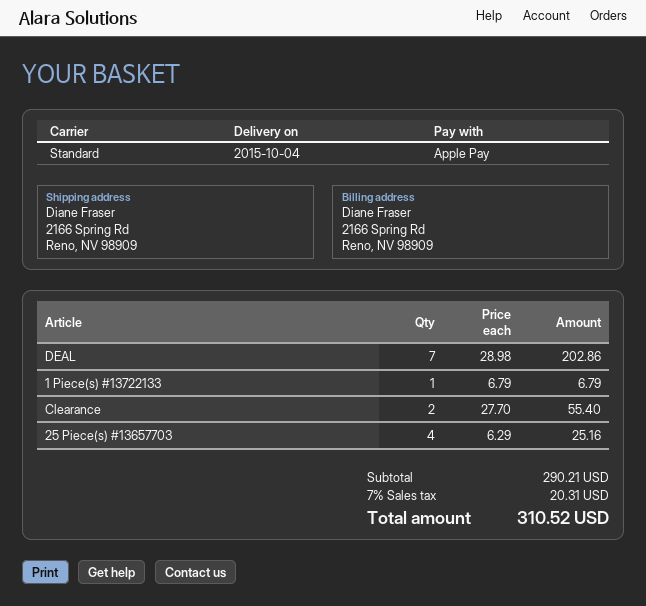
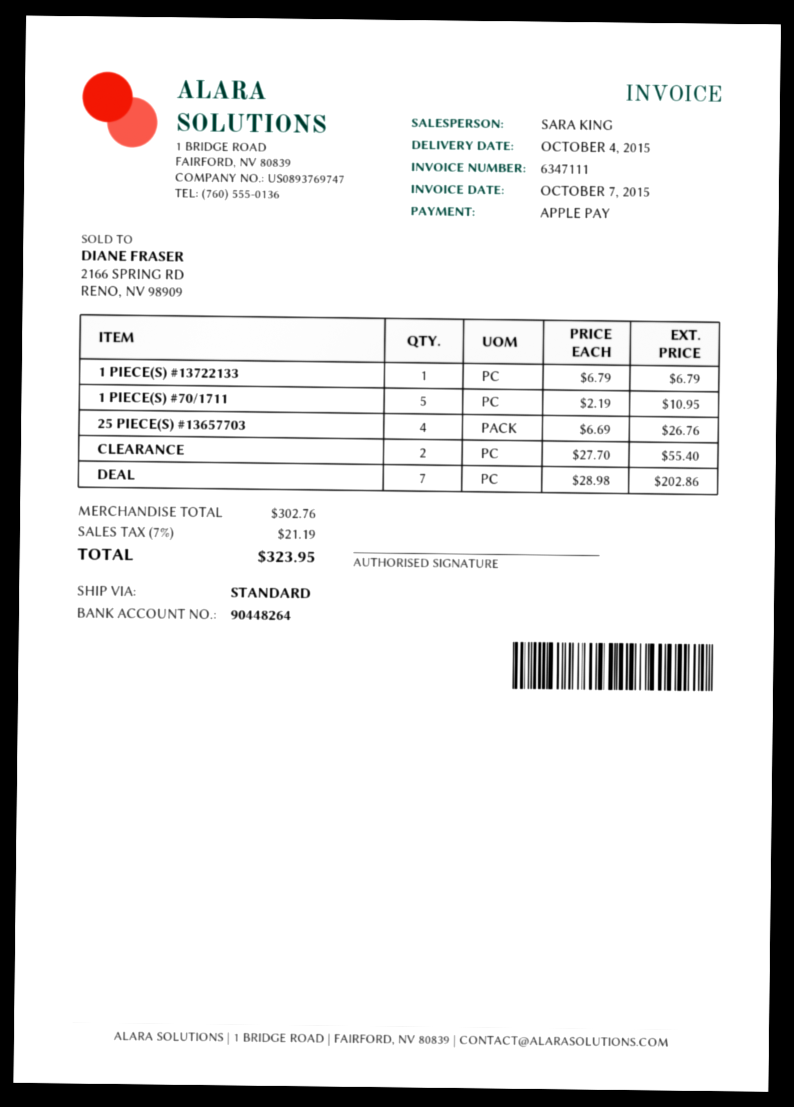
25 Piece(s) #13657703: 4 x 6.29 = 25.16 -> 4 x 6.69 = 26.76
1 PIECE(S) #70/1711: none -> 5 x 2.19 = 10.95
subtotal: 290.21 -> 302.76
tax: 7% = 20.31 -> 7% = 21.19
total: 310.52 -> 323.95

